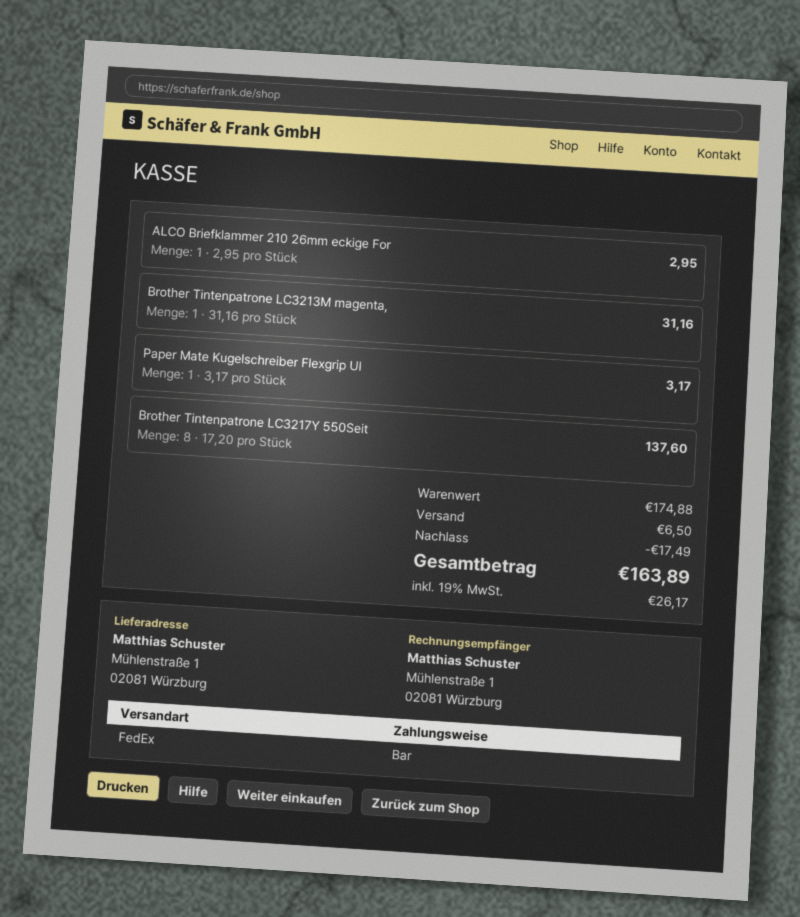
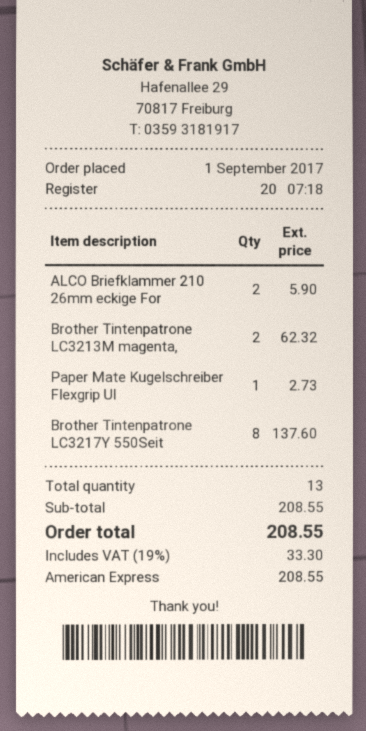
payment method: cash -> American Express
ALCO Briefklammer 210 26mm eckige For: 1 for 2.95 -> 2 for 5.90
Brother Tintenpatrone LC3213M magenta,: 1 for 31.16 -> 2 for 62.32
Paper Mate Kugelschreiber Flexgrip Ul: 1 for 3.17 -> 1 for 2.73
subtotal: 174.88 -> 208.55
discount: 17.49 -> none
shipping: 6.50 -> none
tax: 19% = 26.17 -> 19% = 33.30
total: 163.89 -> 208.55

